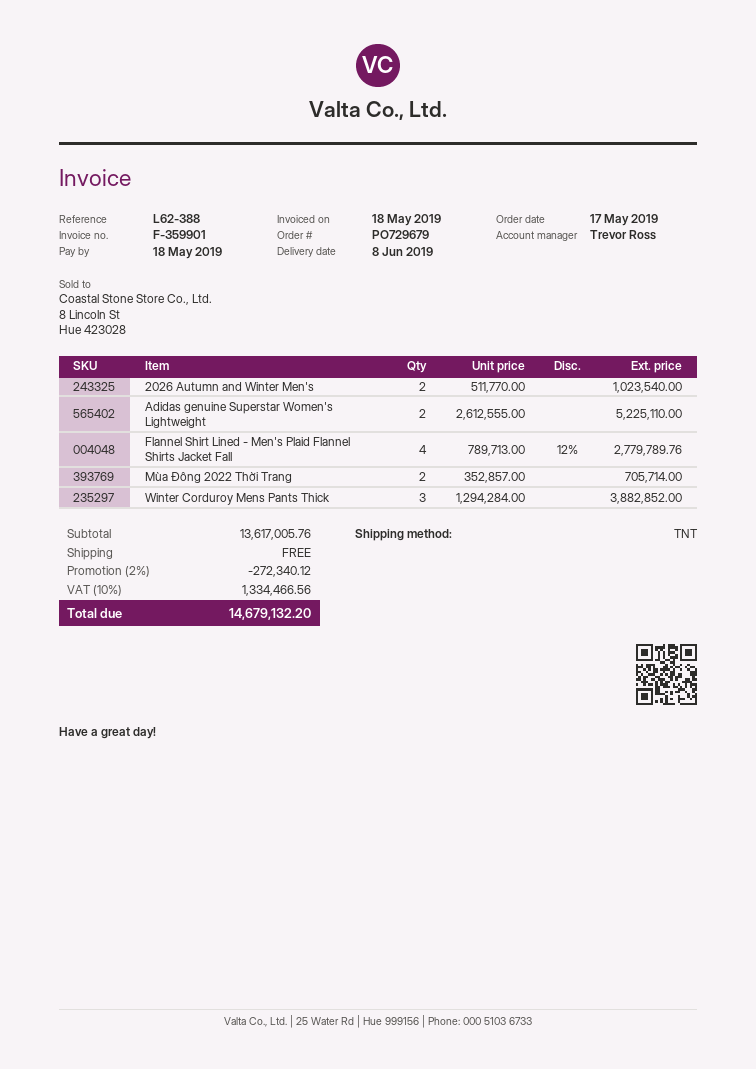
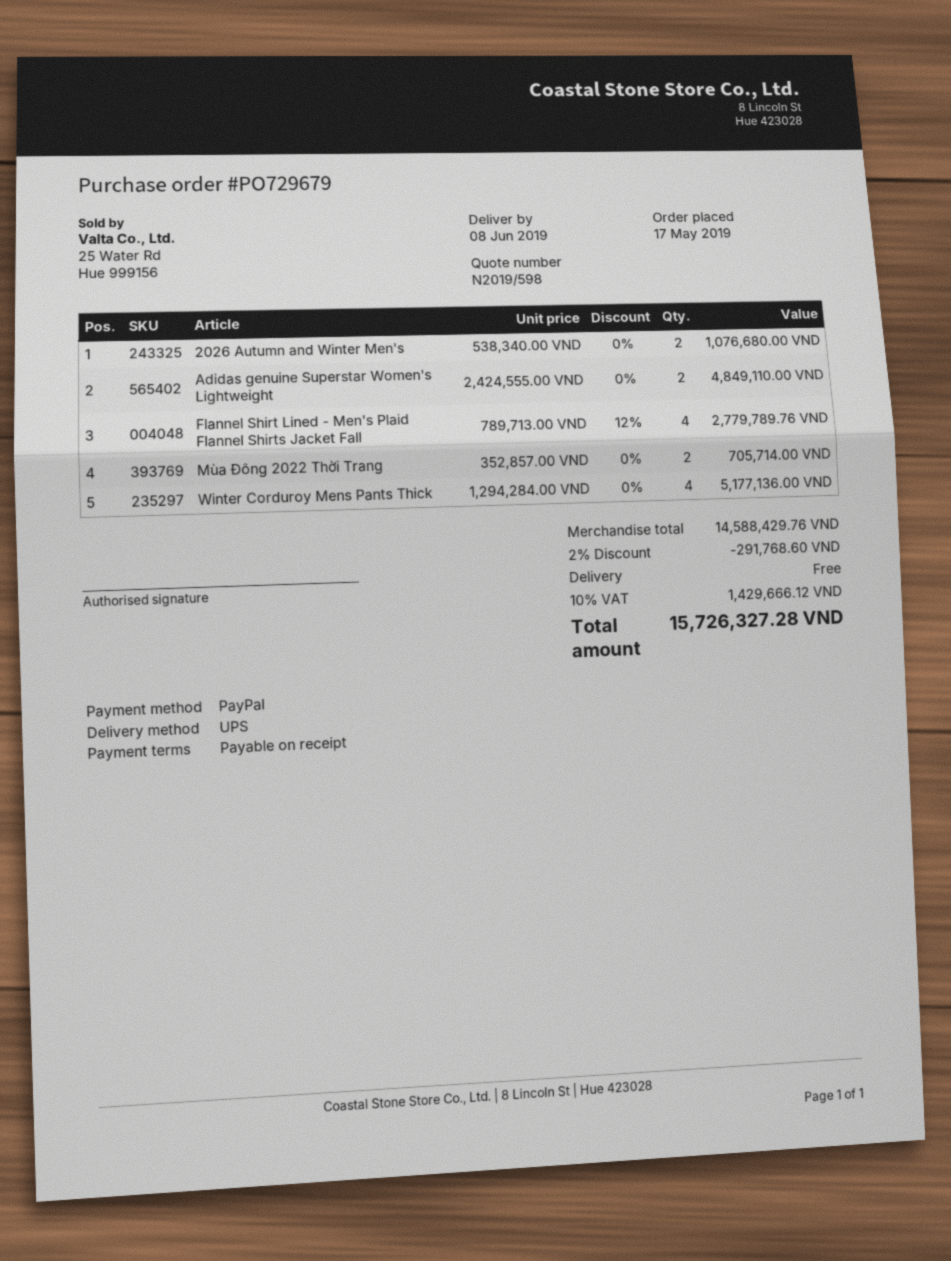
shipping method: TNT -> UPS
2026 Autumn and Winter Men's: 2 x 511770.00 = 1023540.00 -> 2 x 538340.00 = 1076680.00
Adidas genuine Superstar Women's Lightweight: 2 x 2612555.00 = 5225110.00 -> 2 x 2424555.00 = 4849110.00
Winter Corduroy Mens Pants Thick: 3 x 1294284.00 = 3882852.00 -> 4 x 1294284.00 = 5177136.00
subtotal: 13617005.76 -> 14588429.76
discount: 2% = 272340.12 -> 2% = 291768.60
tax: 10% = 1334466.56 -> 10% = 1429666.12
total: 14679132.20 -> 15726327.28

